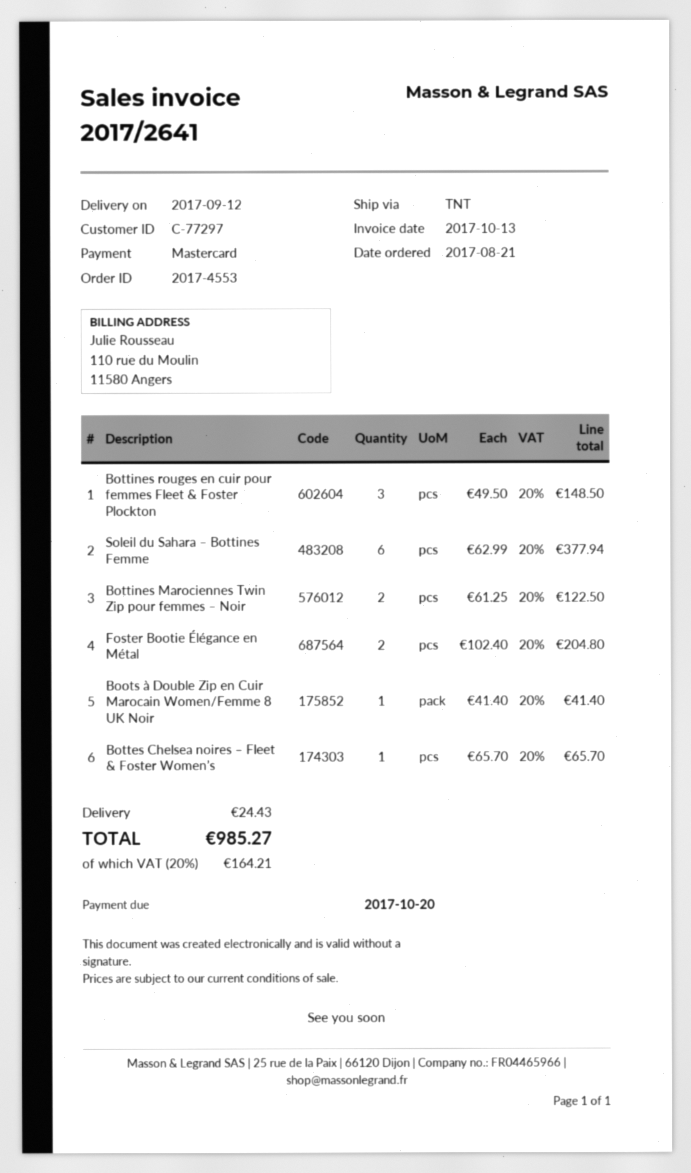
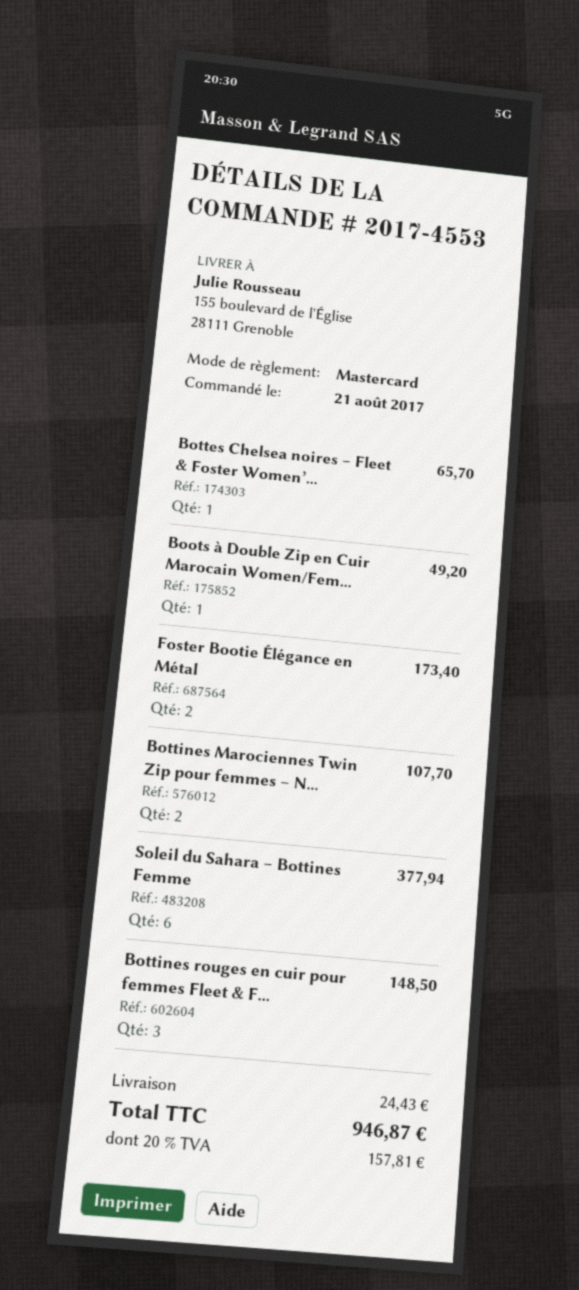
Bottines Marociennes Twin Zip pour femmes – Noir: 2 for 122.50 -> 2 for 107.70
Foster Bootie Élégance en Métal: 2 for 204.80 -> 2 for 173.40
Boots à Double Zip en Cuir Marocain Women/Femme 8 UK Noir: 1 for 41.40 -> 1 for 49.20
tax: 20% = 164.21 -> 20% = 157.81
total: 985.27 -> 946.87

